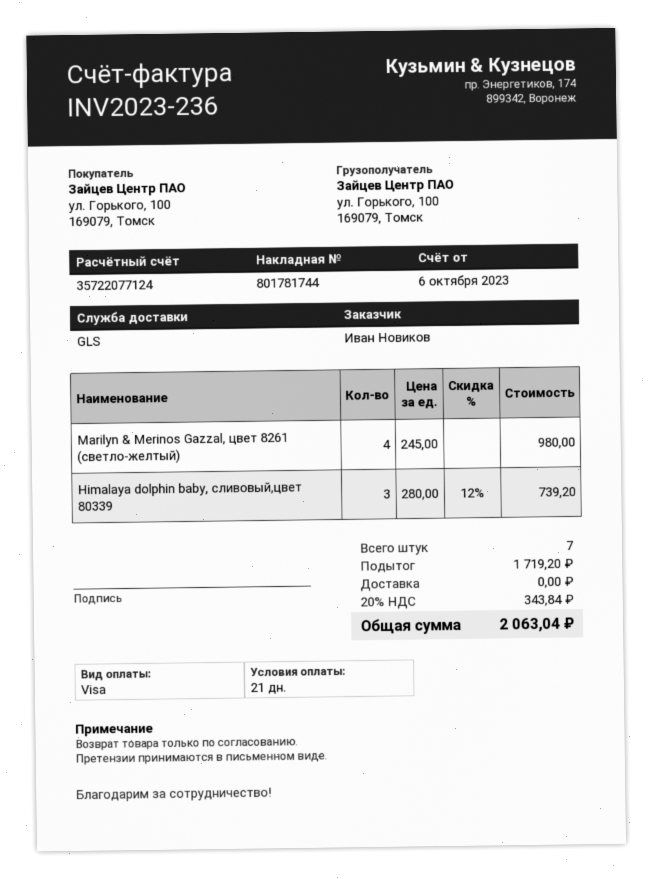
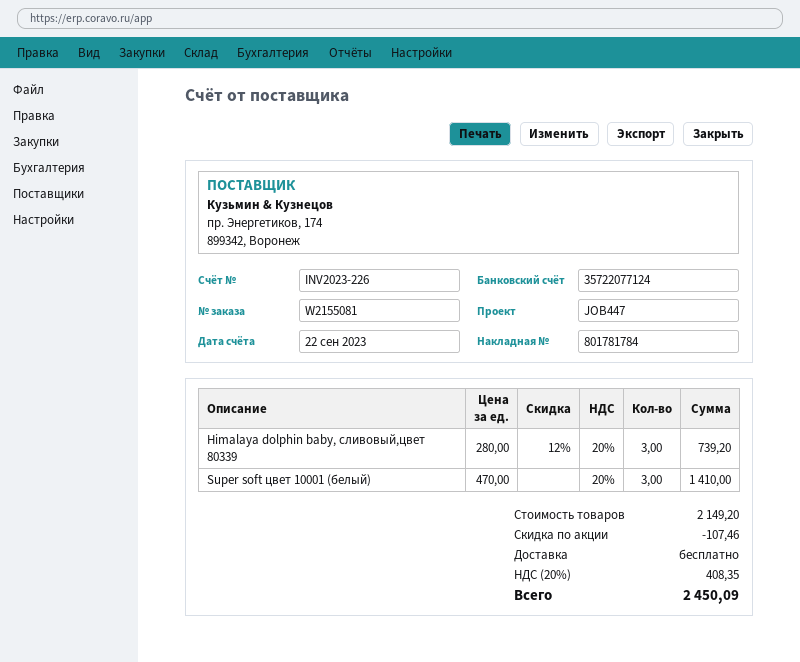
delivery note number: 801781744 -> 801781784
invoice number: INV2023-236 -> INV2023-226
invoice date: 2023-10-06 -> 2023-09-22
Marilyn & Merinos Gazzal, цвет 8261 (светло-желтый): 4 x 245.00 = 980.00 -> none
Super soft цвет 10001 (белый): none -> 3 x 470.00 = 1410.00
subtotal: 1719.20 -> 2149.20
discount: none -> 107.46
tax: 20% = 343.84 -> 20% = 408.35
total: 2063.04 -> 2450.09

